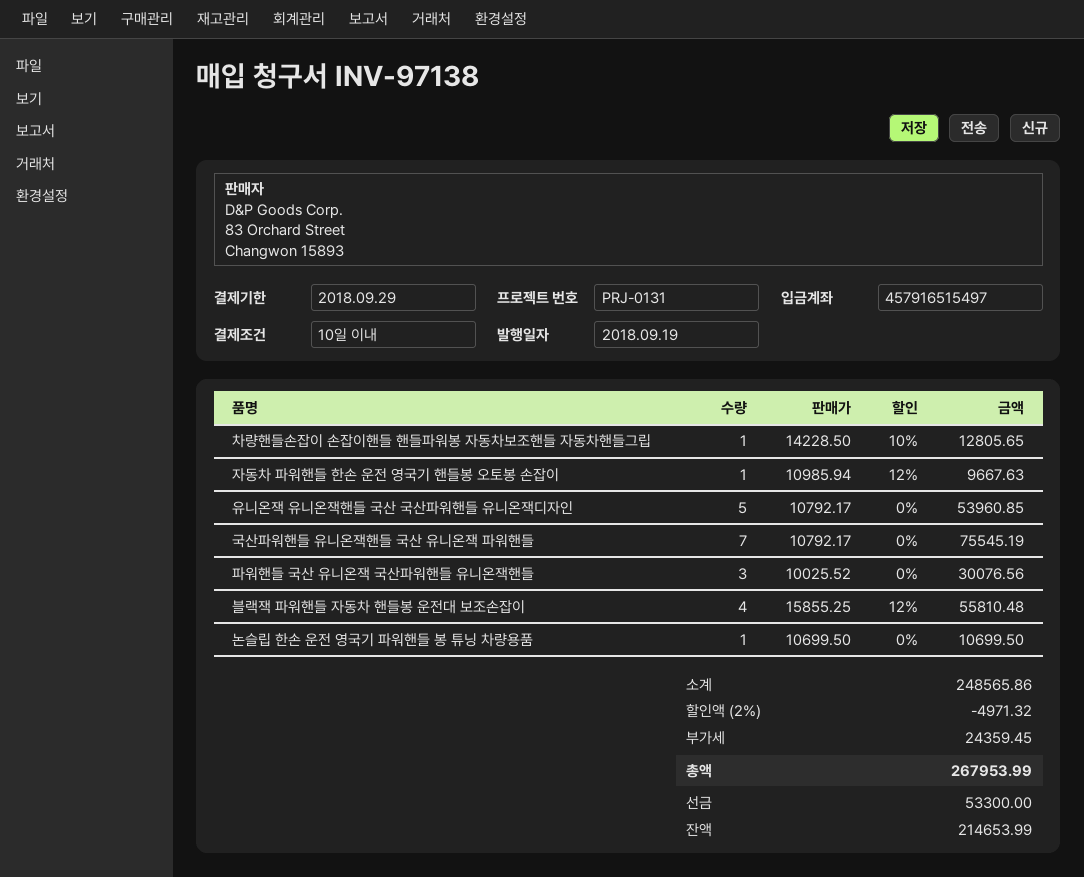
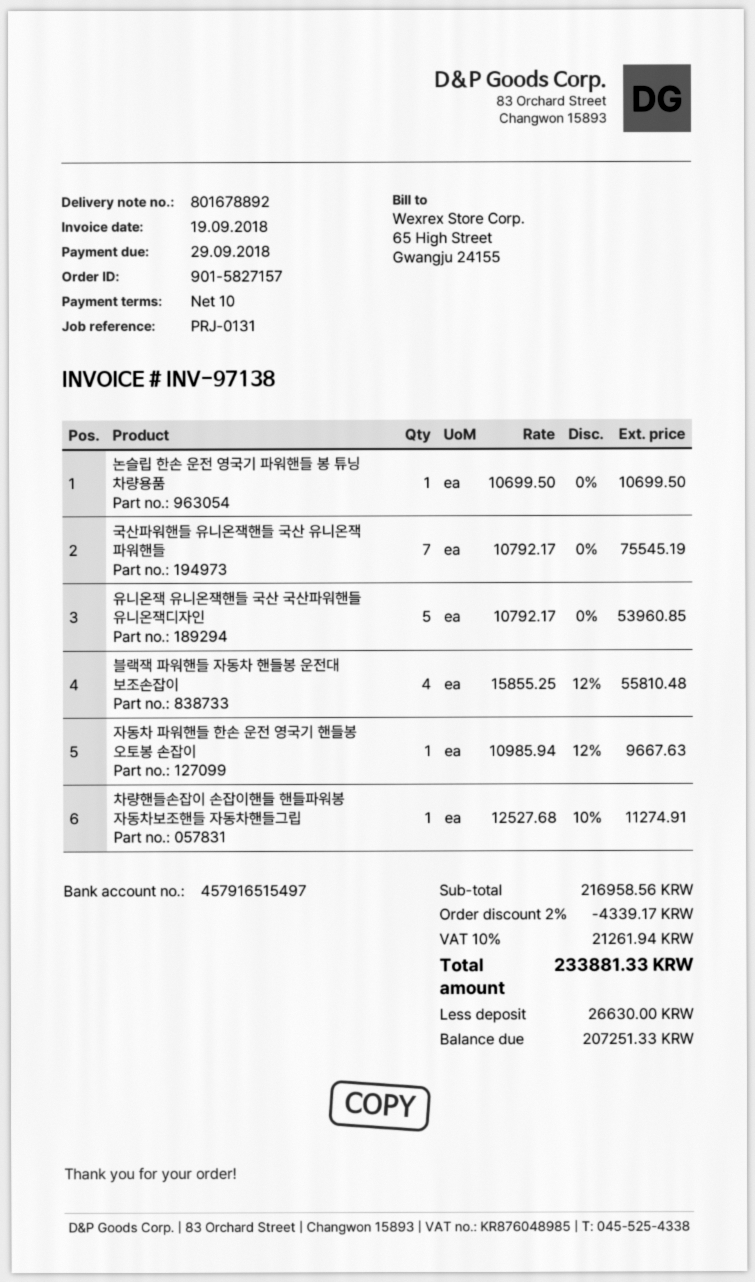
차량핸들손잡이 손잡이핸들 핸들파워봉 자동차보조핸들 자동차핸들그립: 1 x 14228.50 - 10% = 12805.65 -> 1 x 12527.68 - 10% = 11274.91
파워핸들 국산 유니온잭 국산파워핸들 유니온잭핸들: 3 x 10025.52 = 30076.56 -> none
subtotal: 248565.86 -> 216958.56
discount: 2% = 4971.32 -> 2% = 4339.17
tax: 24359.45 -> 21261.94
total: 267953.99 -> 233881.33
deposit: 53300.00 -> 26630.00
balance: 214653.99 -> 207251.33

